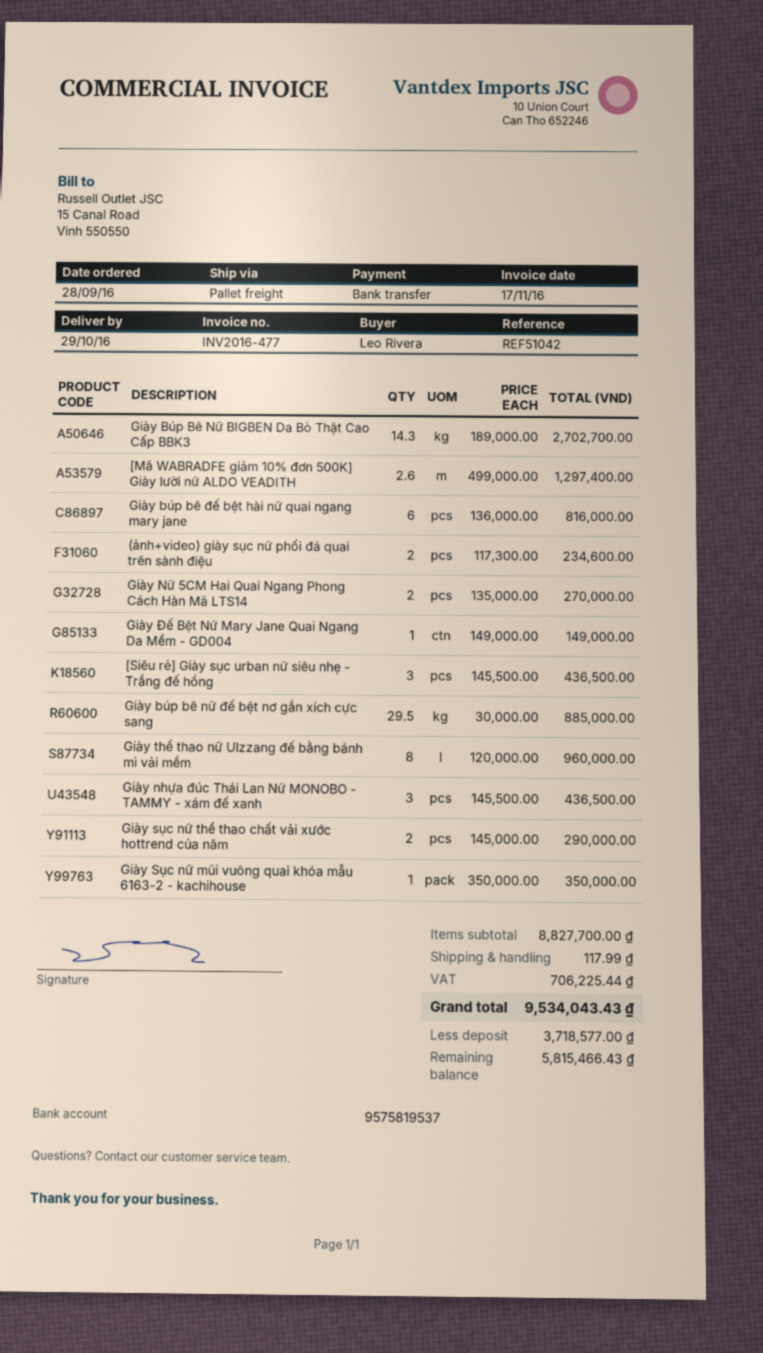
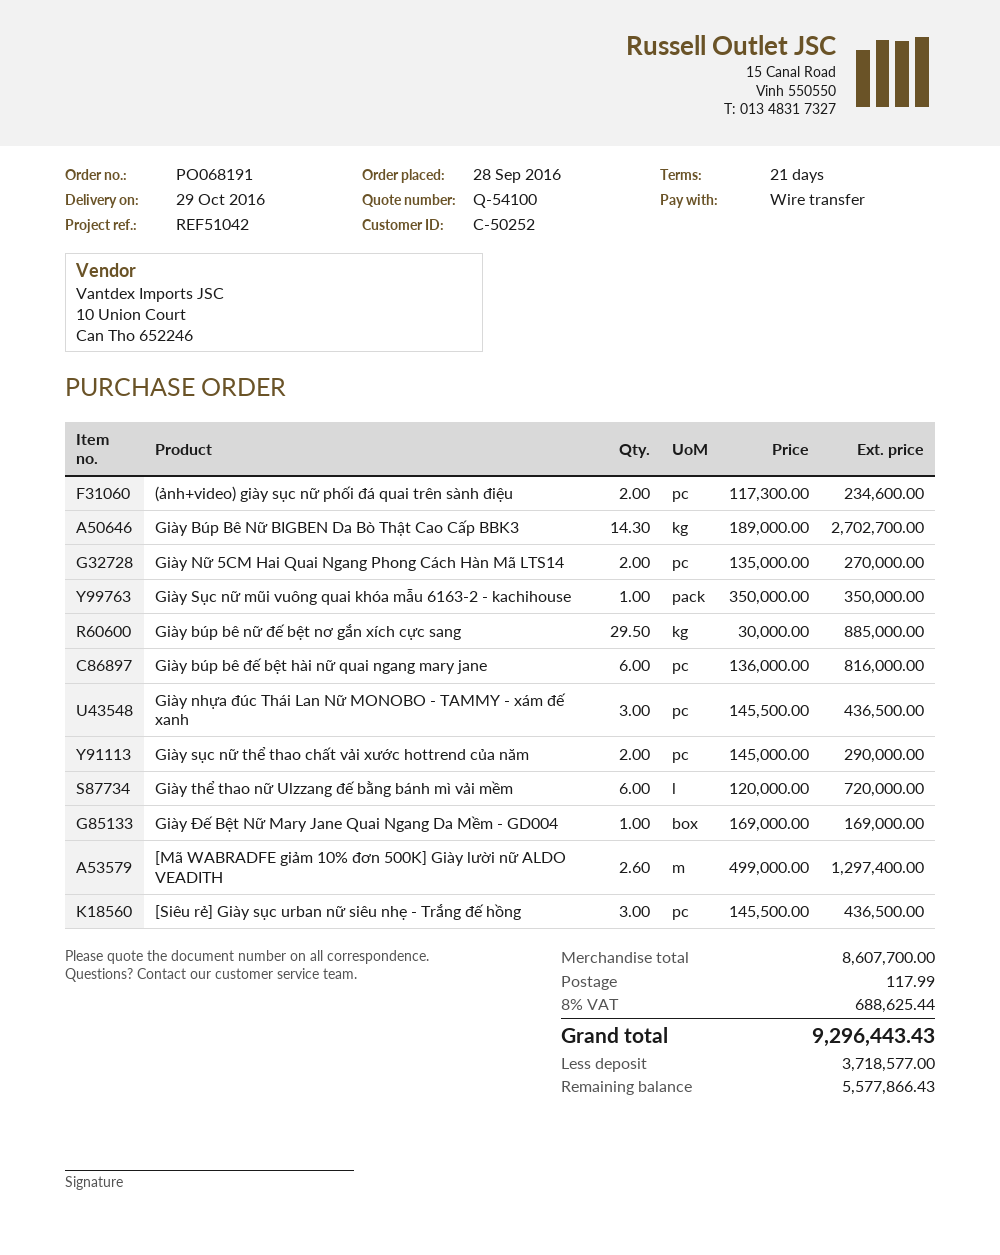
Giày Đế Bệt Nữ Mary Jane Quai Ngang Da Mềm - GD004: 1 x 149000.00 = 149000.00 -> 1 x 169000.00 = 169000.00
Giày thể thao nữ Ulzzang đế bằng bánh mì vải mềm: 8 x 120000.00 = 960000.00 -> 6 x 120000.00 = 720000.00
subtotal: 8827700.00 -> 8607700.00
tax: 706225.44 -> 688625.44
total: 9534043.43 -> 9296443.43
balance: 5815466.43 -> 5577866.43

